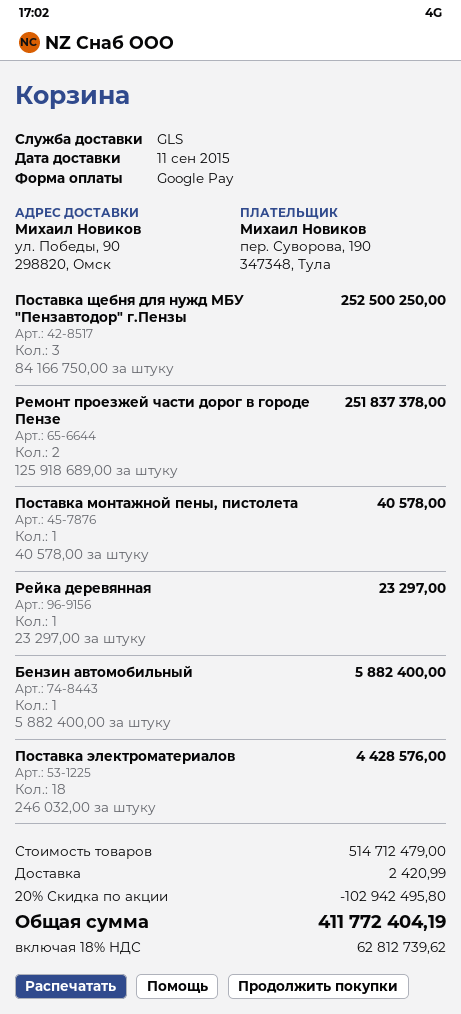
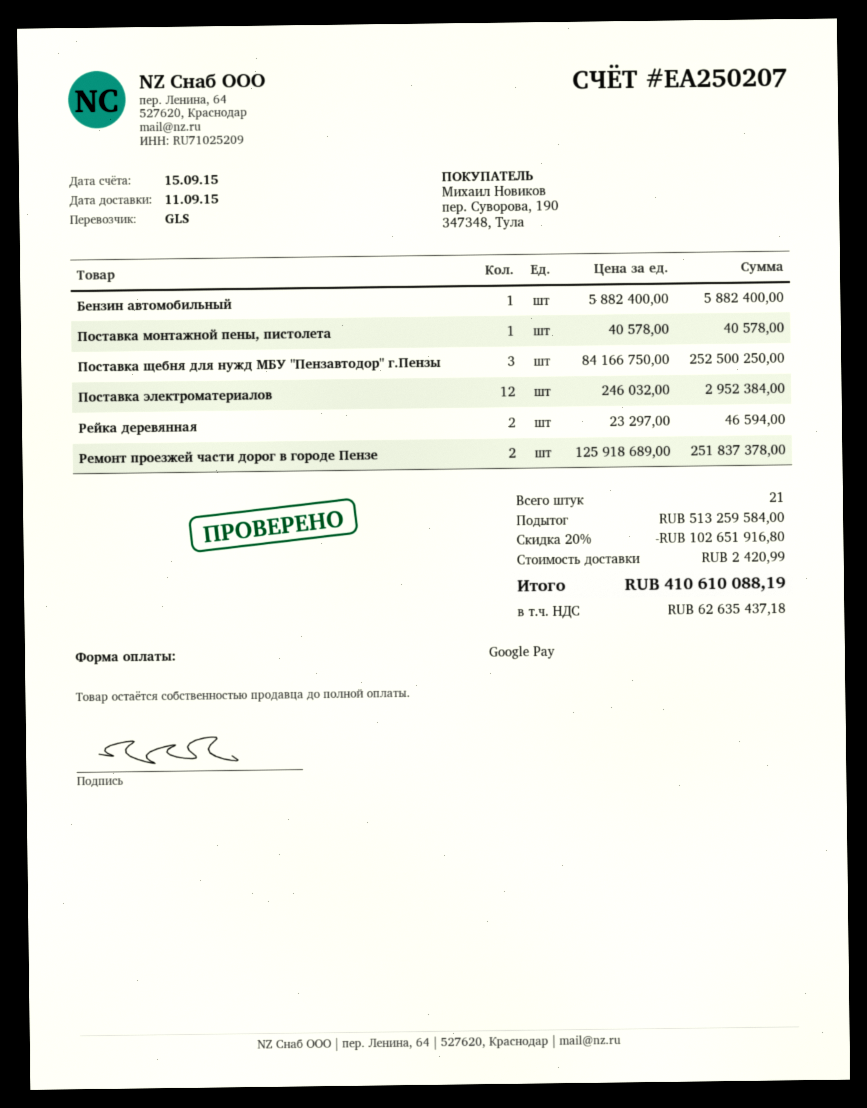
Рейка деревянная: 1 x 23297.00 = 23297.00 -> 2 x 23297.00 = 46594.00
Поставка электроматериалов: 18 x 246032.00 = 4428576.00 -> 12 x 246032.00 = 2952384.00
subtotal: 514712479.00 -> 513259584.00
discount: 20% = 102942495.80 -> 20% = 102651916.80
tax: 62812739.62 -> 62635437.18
total: 411772404.19 -> 410610088.19

